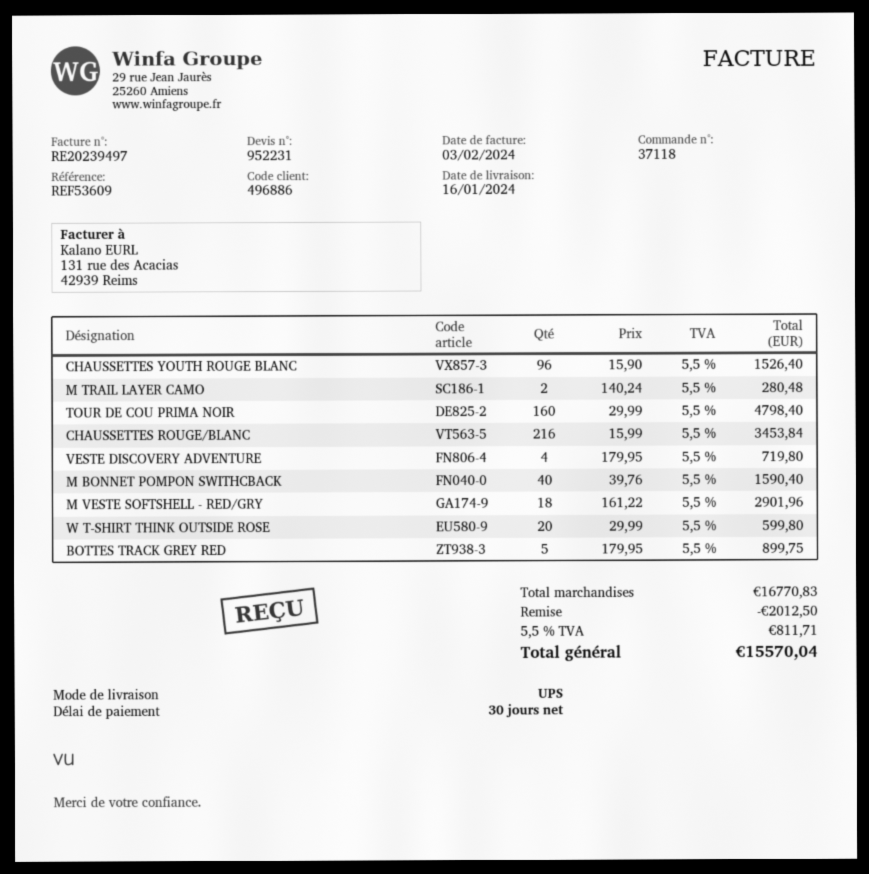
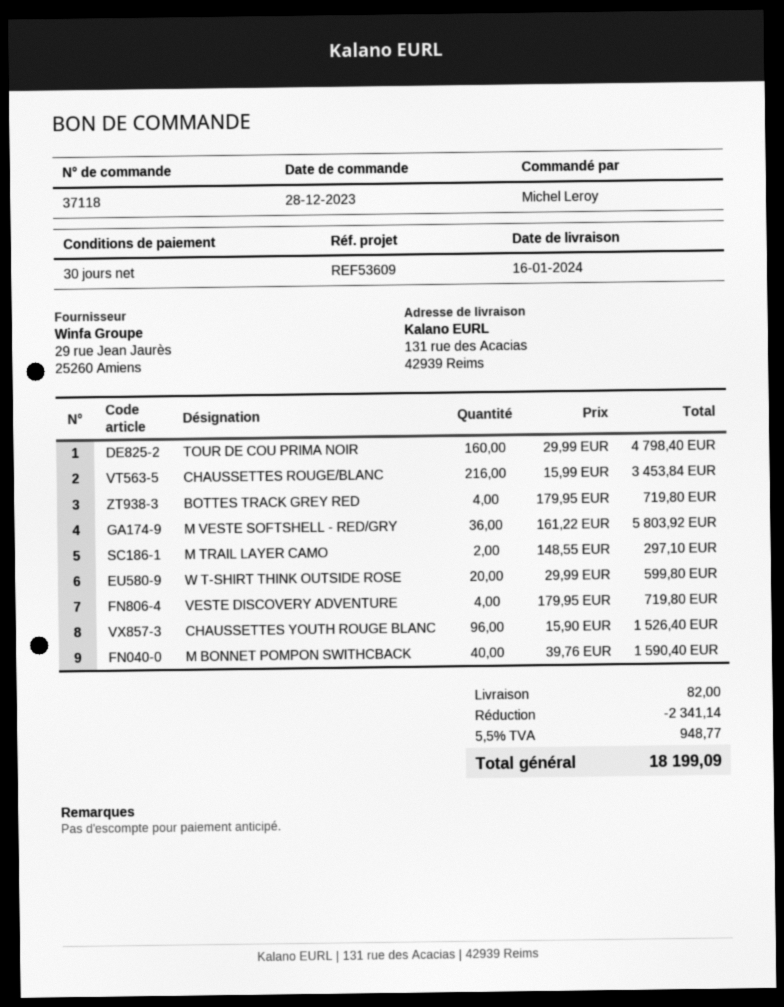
M TRAIL LAYER CAMO: 2 x 140.24 = 280.48 -> 2 x 148.55 = 297.10
M VESTE SOFTSHELL - RED/GRY: 18 x 161.22 = 2901.96 -> 36 x 161.22 = 5803.92
BOTTES TRACK GREY RED: 5 x 179.95 = 899.75 -> 4 x 179.95 = 719.80
discount: 2012.50 -> 2341.14
shipping: none -> 82.00
tax: 5.5% = 811.71 -> 5.5% = 948.77
total: 15570.04 -> 18199.09

